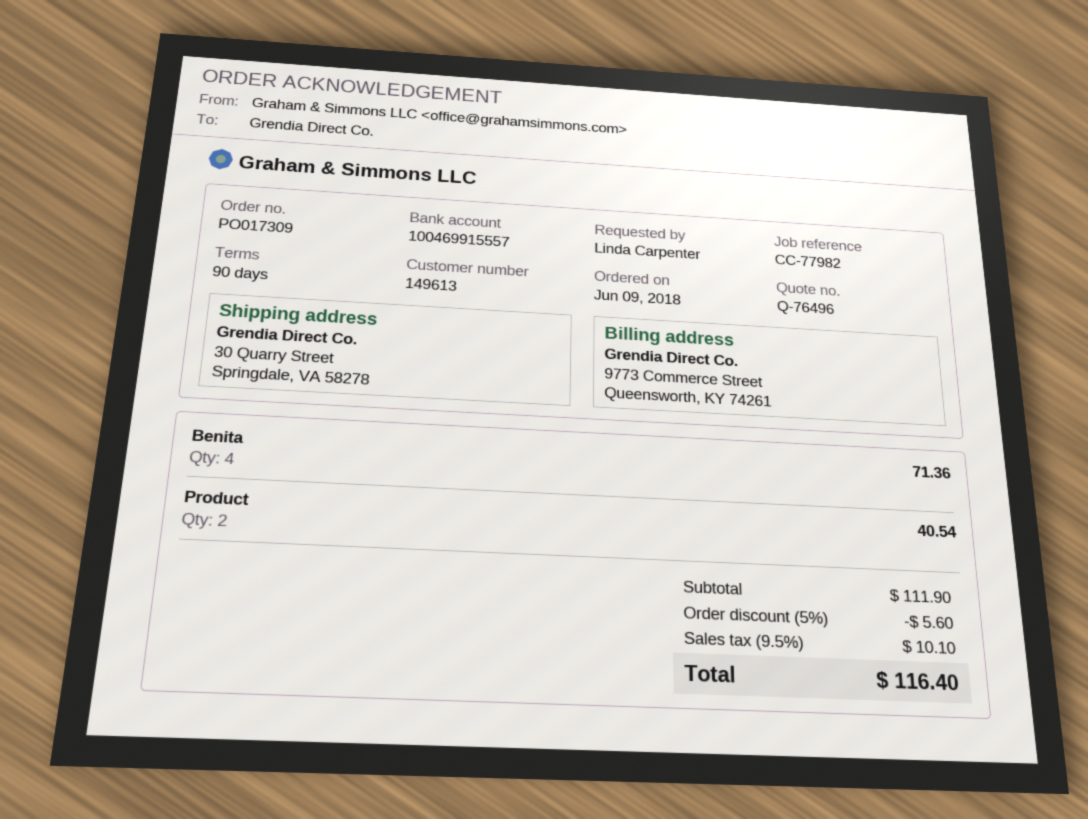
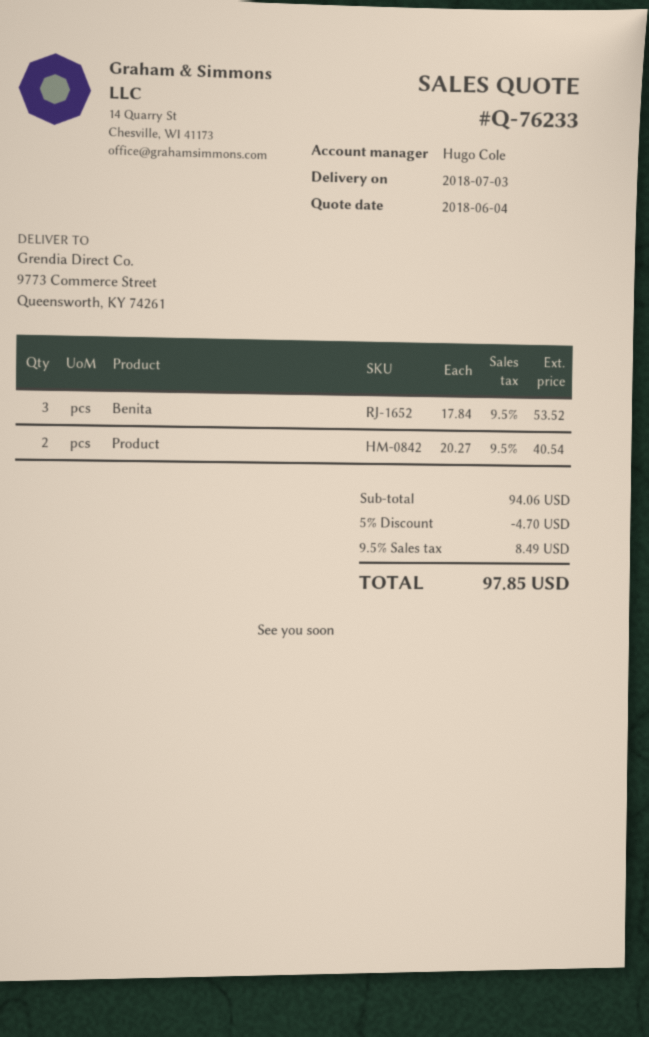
quote number: Q-76496 -> Q-76233
ship to: 30 Quarry Street, Springdale, VA 58278 -> 9773 Commerce Street, Queensworth, KY 74261
Benita: 4 for 71.36 -> 3 for 53.52
subtotal: 111.90 -> 94.06
discount: 5% = 5.60 -> 5% = 4.70
tax: 9.5% = 10.10 -> 9.5% = 8.49
total: 116.40 -> 97.85

